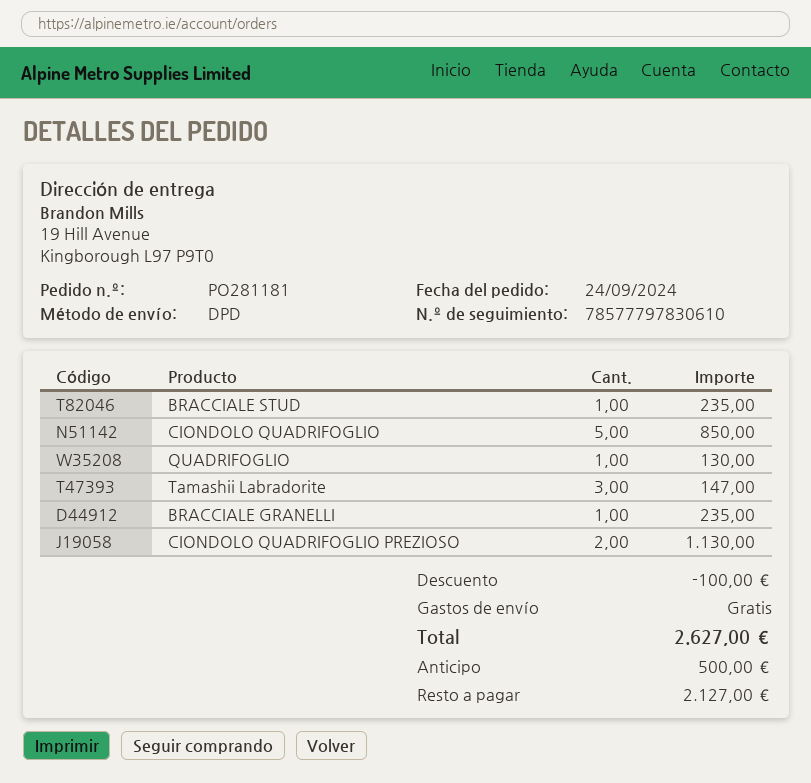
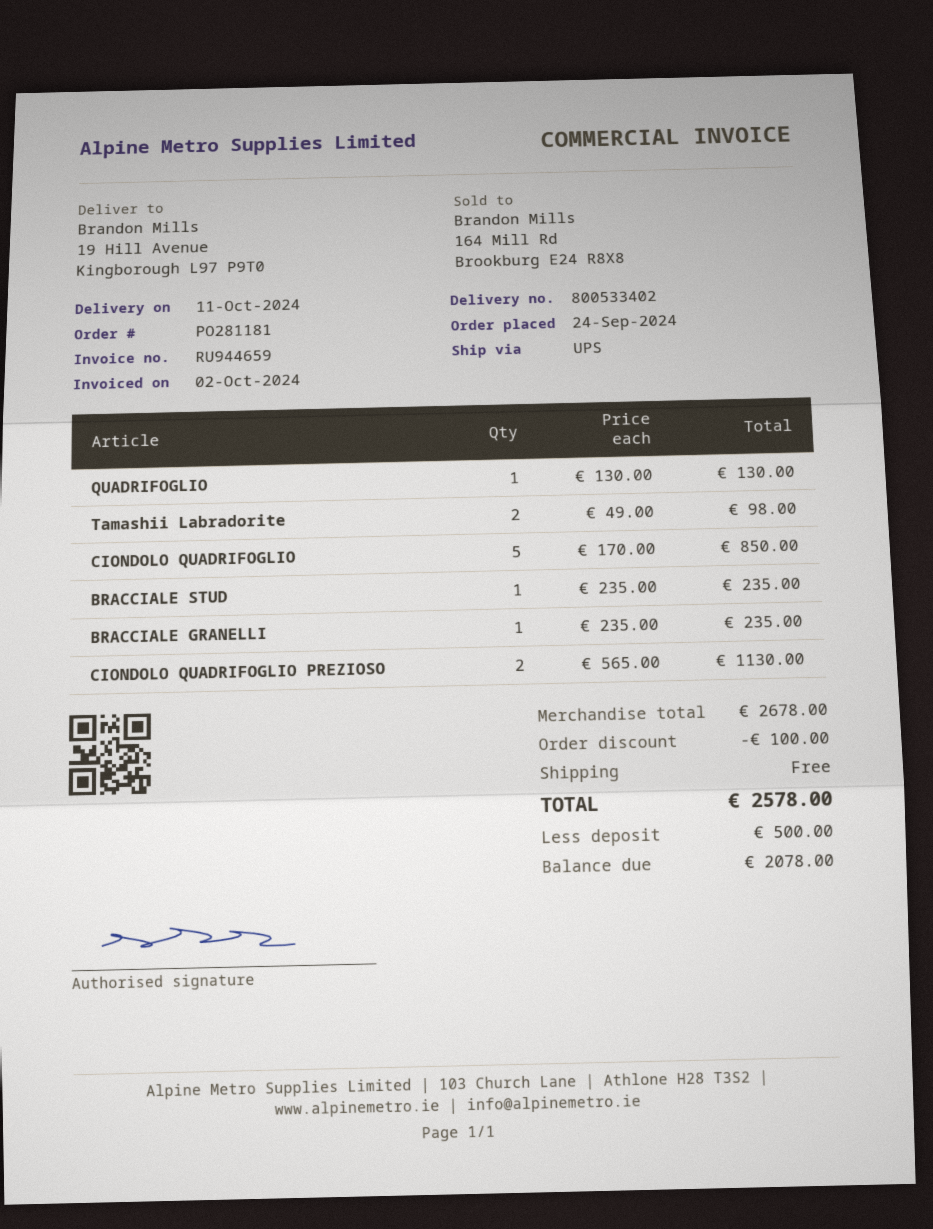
shipping method: DPD -> UPS
Tamashii Labradorite: 3 for 147.00 -> 2 for 98.00
total: 2627.00 -> 2578.00
balance: 2127.00 -> 2078.00

